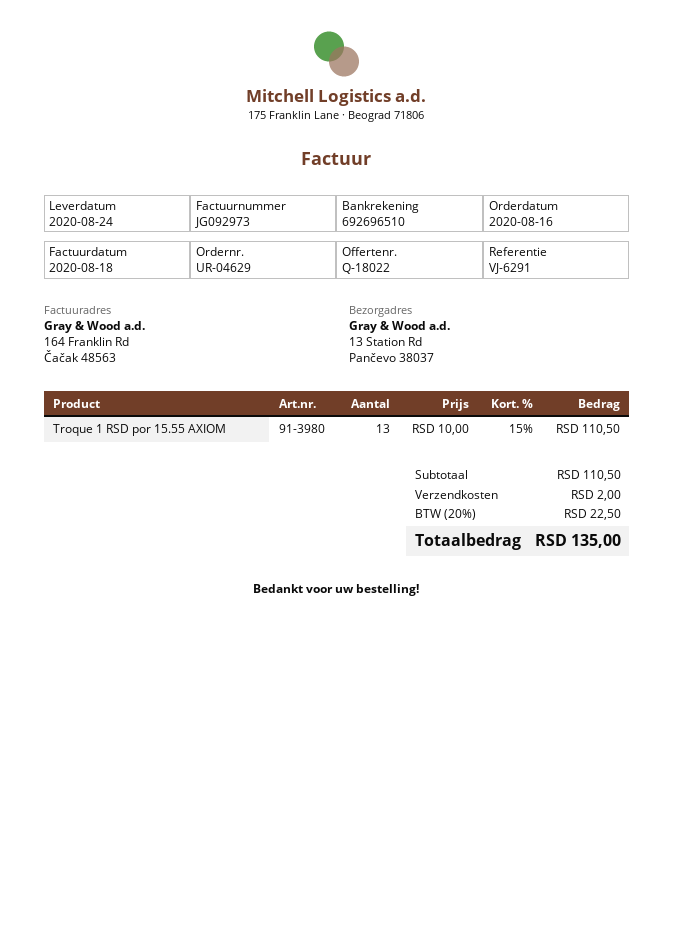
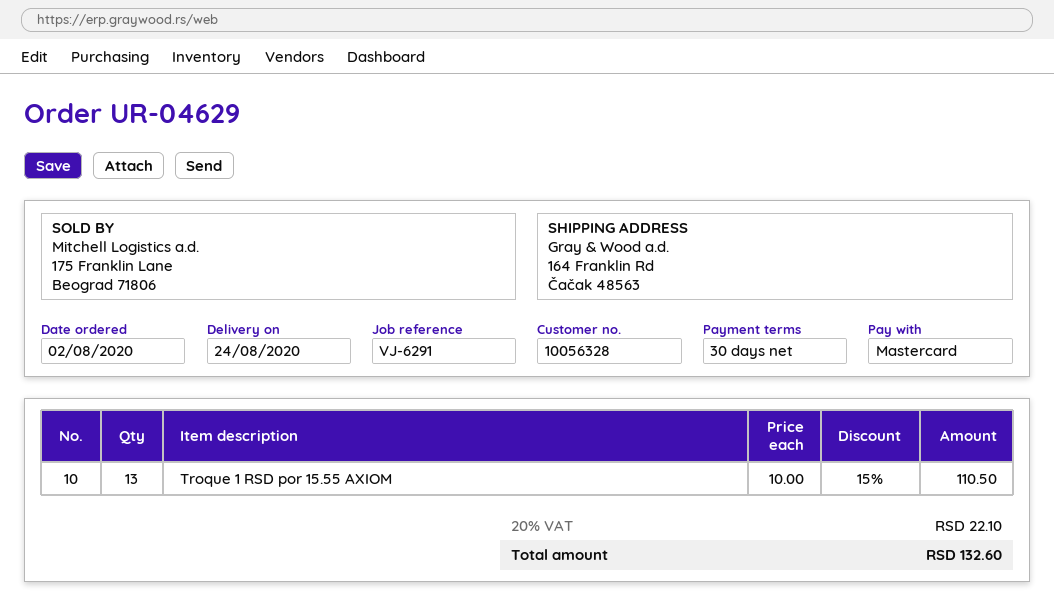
order date: 2020-08-16 -> 2020-08-02
ship to: 13 Station Rd, Pančevo 38037 -> 164 Franklin Rd, Čačak 48563
shipping: 2.00 -> none
tax: 20% = 22.50 -> 20% = 22.10
total: 135.00 -> 132.60

